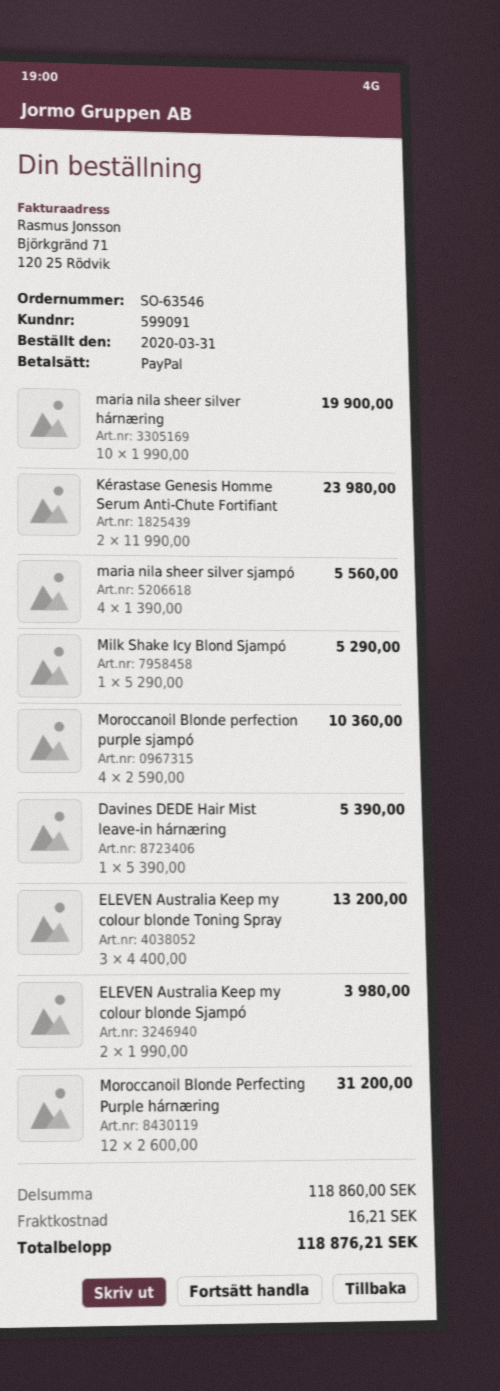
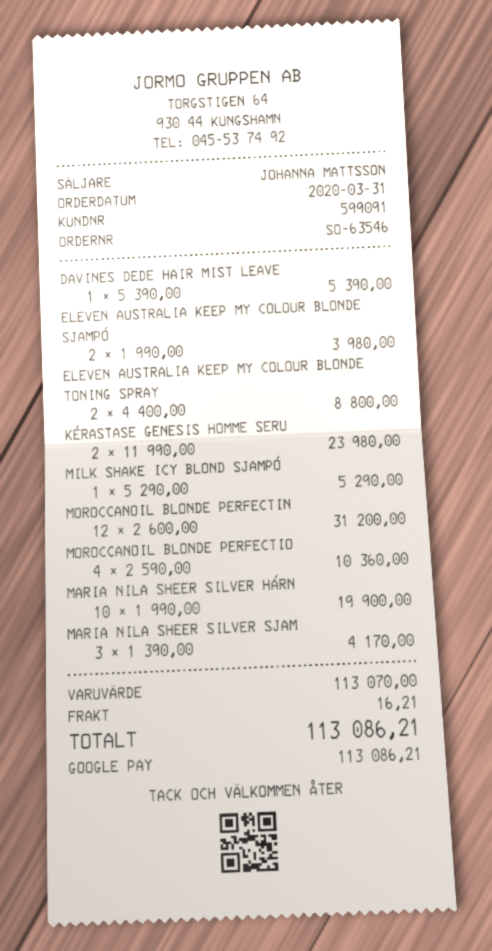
payment method: PayPal -> Google Pay
maria nila sheer silver sjampó: 4 x 1390.00 = 5560.00 -> 3 x 1390.00 = 4170.00
ELEVEN Australia Keep my colour blonde Toning Spray: 3 x 4400.00 = 13200.00 -> 2 x 4400.00 = 8800.00
subtotal: 118860.00 -> 113070.00
total: 118876.21 -> 113086.21

